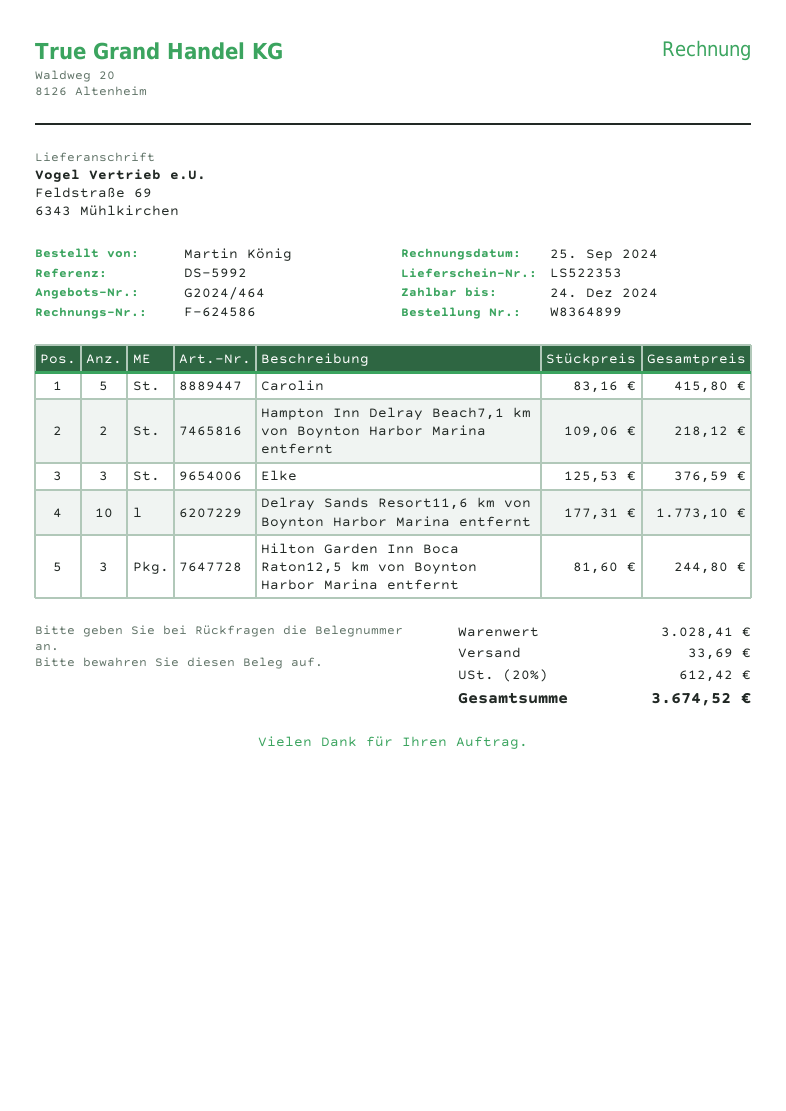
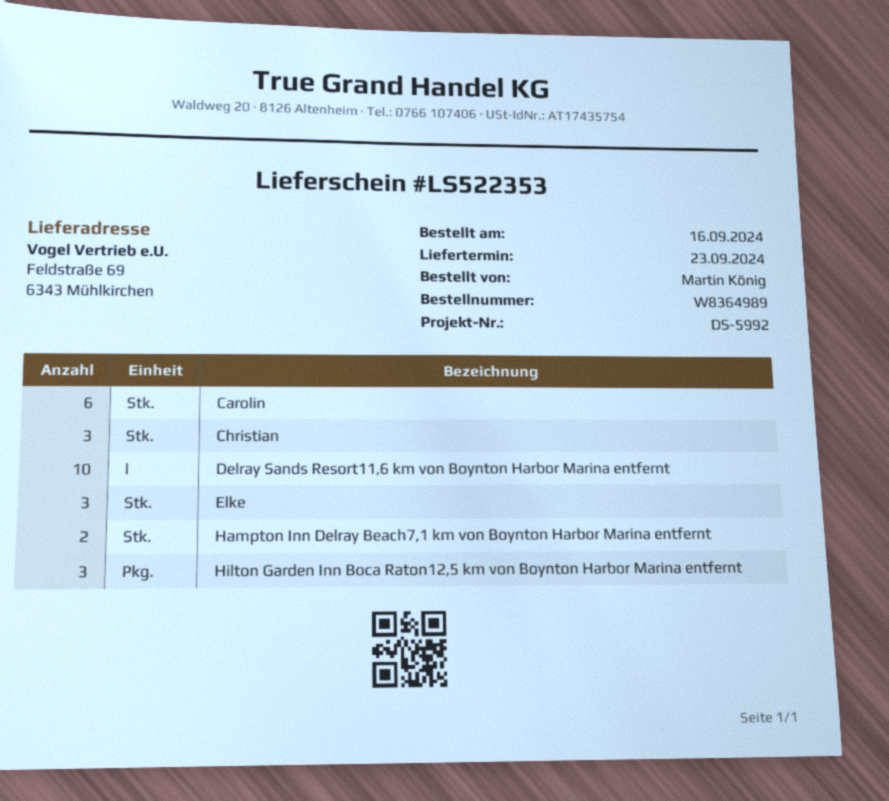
order number: W8364899 -> W8364989
Carolin: 5 -> 6
Christian: none -> 3

